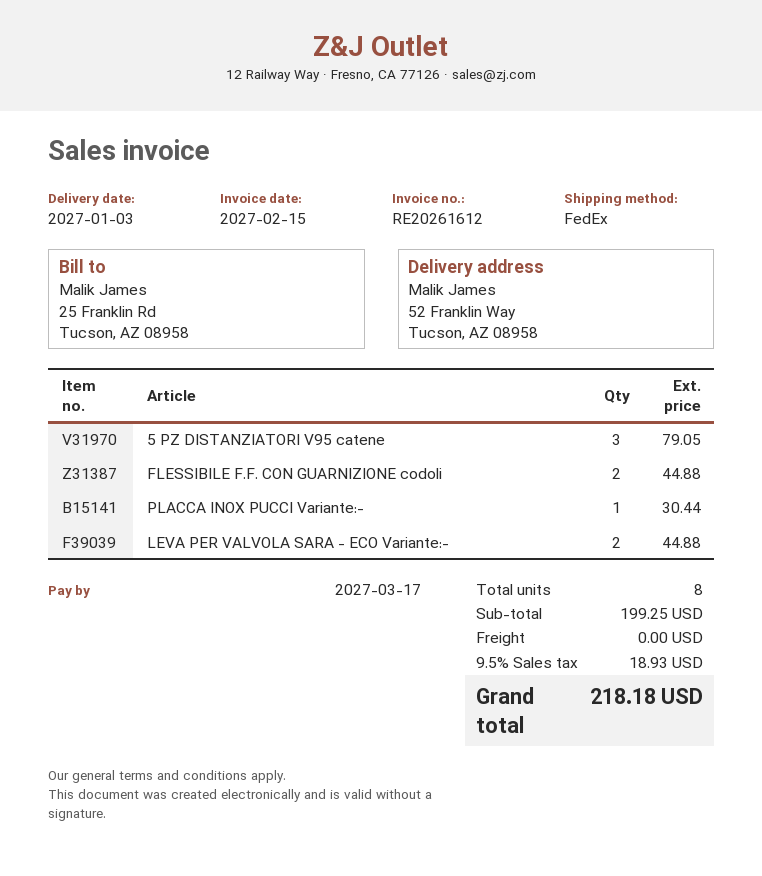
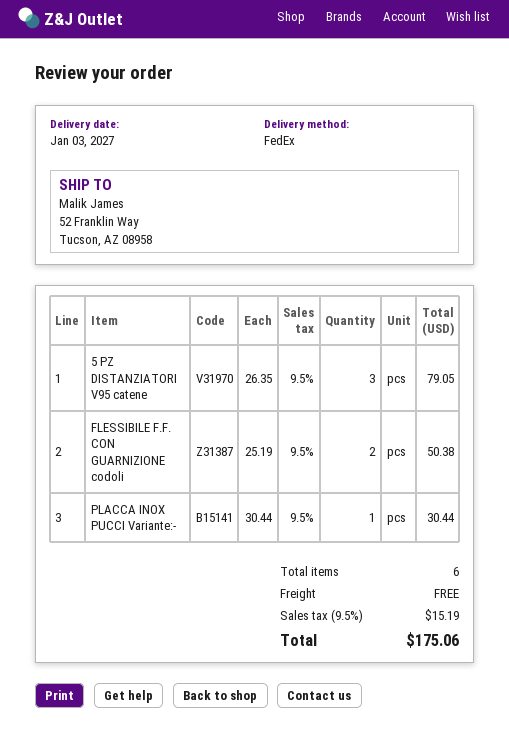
FLESSIBILE F.F. CON GUARNIZIONE codoli: 2 for 44.88 -> 2 for 50.38
LEVA PER VALVOLA SARA - ECO Variante:-: 2 for 44.88 -> none
total quantity: 8 -> 6
tax: 9.5% = 18.93 -> 9.5% = 15.19
total: 218.18 -> 175.06

